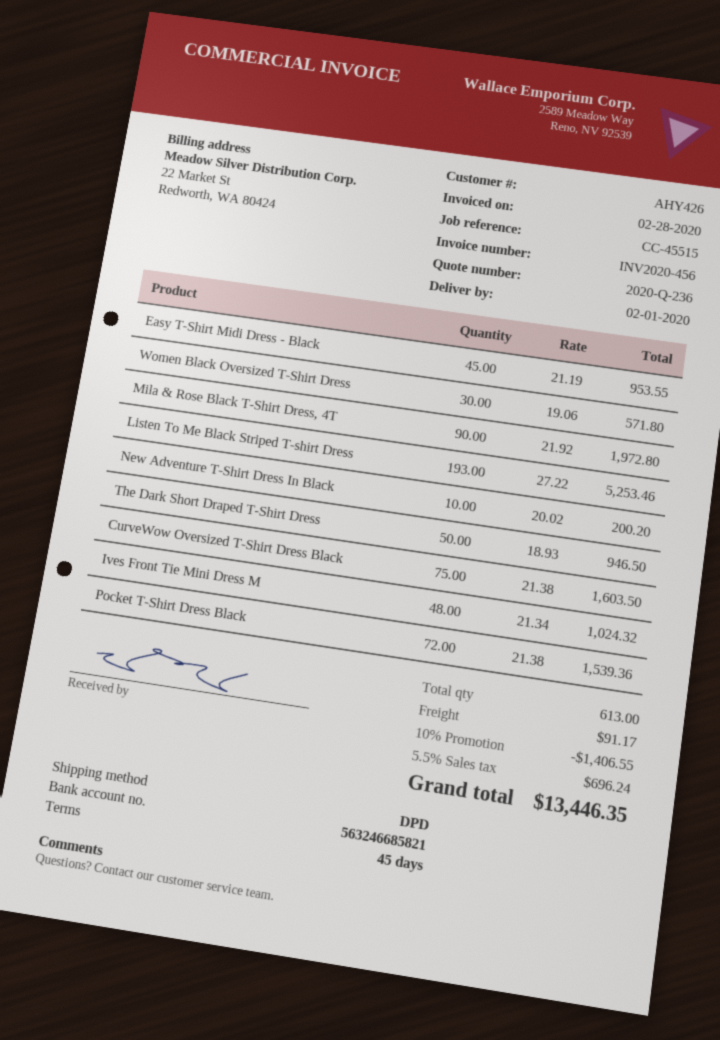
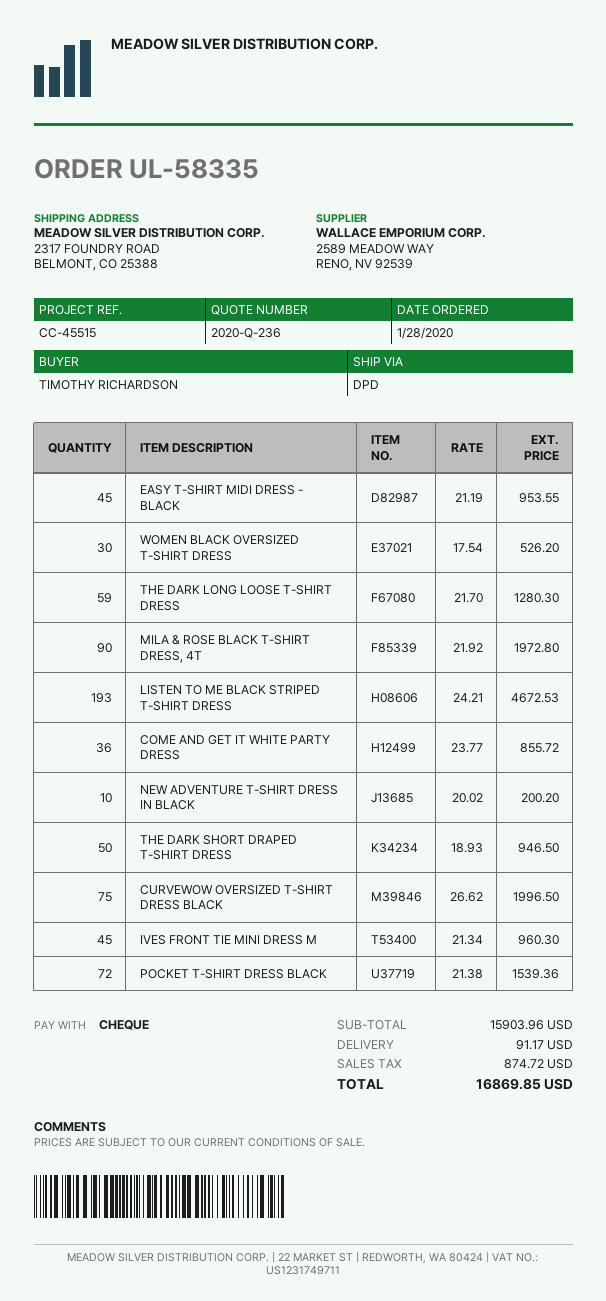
Women Black Oversized T-Shirt Dress: 30 x 19.06 = 571.80 -> 30 x 17.54 = 526.20
Listen To Me Black Striped T-shirt Dress: 193 x 27.22 = 5253.46 -> 193 x 24.21 = 4672.53
CurveWow Oversized T-Shirt Dress Black: 75 x 21.38 = 1603.50 -> 75 x 26.62 = 1996.50
Ives Front Tie Mini Dress M: 48 x 21.34 = 1024.32 -> 45 x 21.34 = 960.30
THE DARK LONG LOOSE T-SHIRT DRESS: none -> 59 x 21.70 = 1280.30
COME AND GET IT WHITE PARTY DRESS: none -> 36 x 23.77 = 855.72
discount: 10% = 1406.55 -> none
tax: 696.24 -> 874.72
total: 13446.35 -> 16869.85

